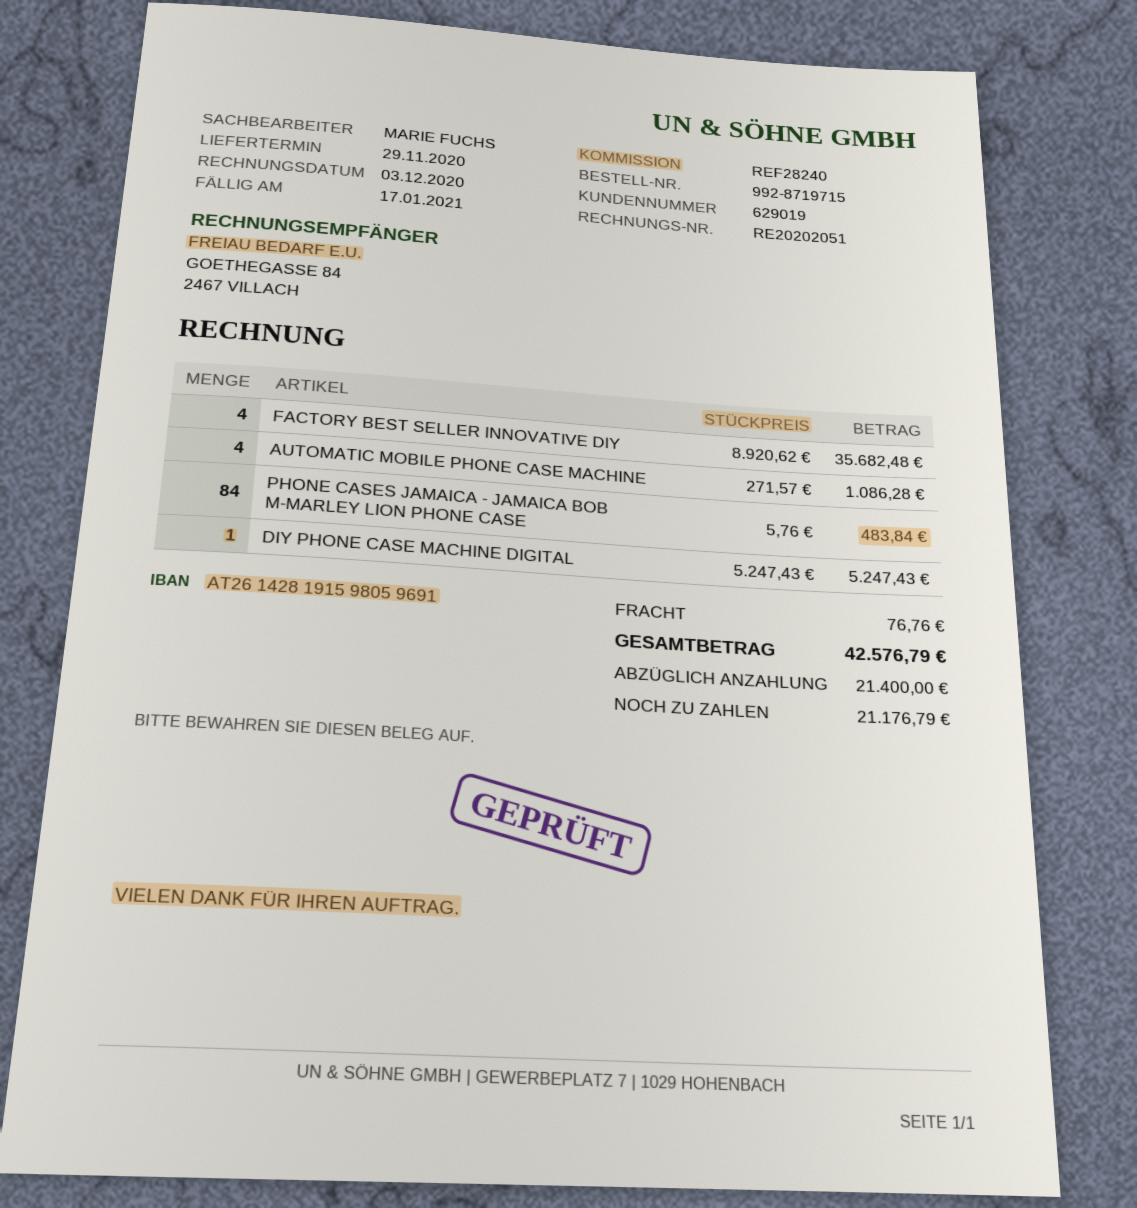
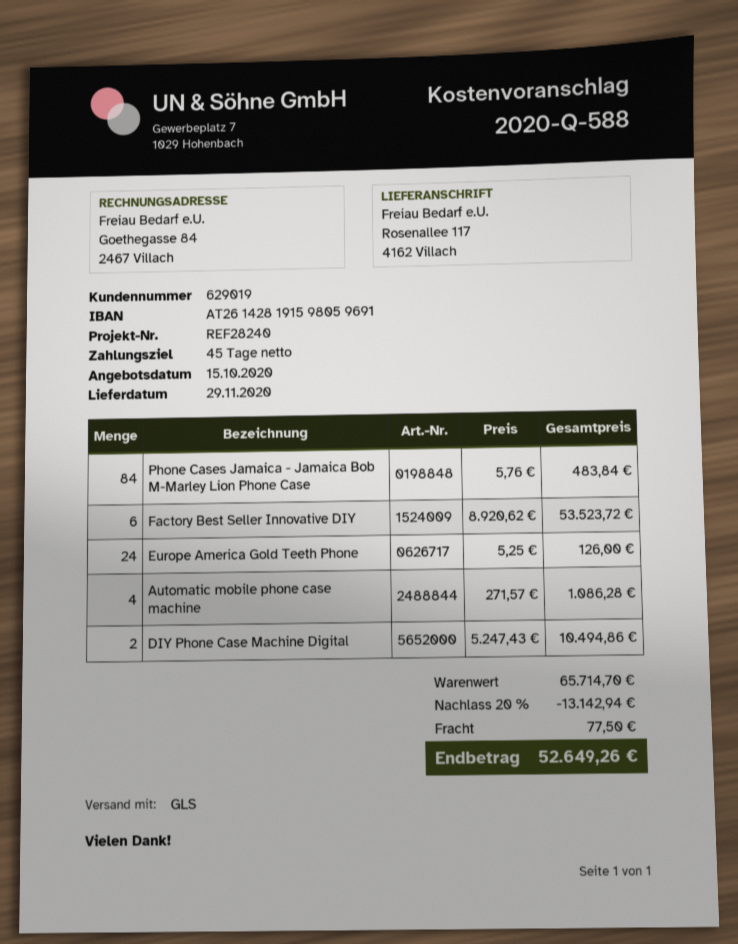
FACTORY BEST SELLER INNOVATIVE DIY: 4 x 8920.62 = 35682.48 -> 6 x 8920.62 = 53523.72
DIY PHONE CASE MACHINE DIGITAL: 1 x 5247.43 = 5247.43 -> 2 x 5247.43 = 10494.86
Europe America Gold Teeth Phone: none -> 24 x 5.25 = 126.00
discount: none -> 20% = 13142.94
shipping: 76.76 -> 77.50
total: 42576.79 -> 52649.26

